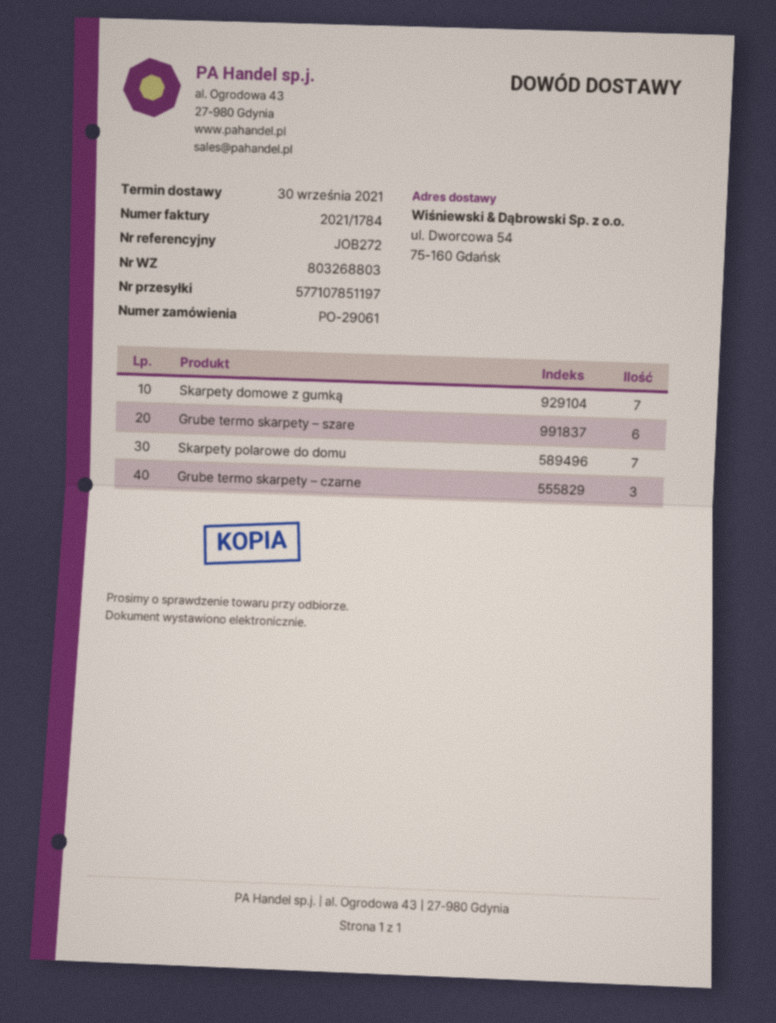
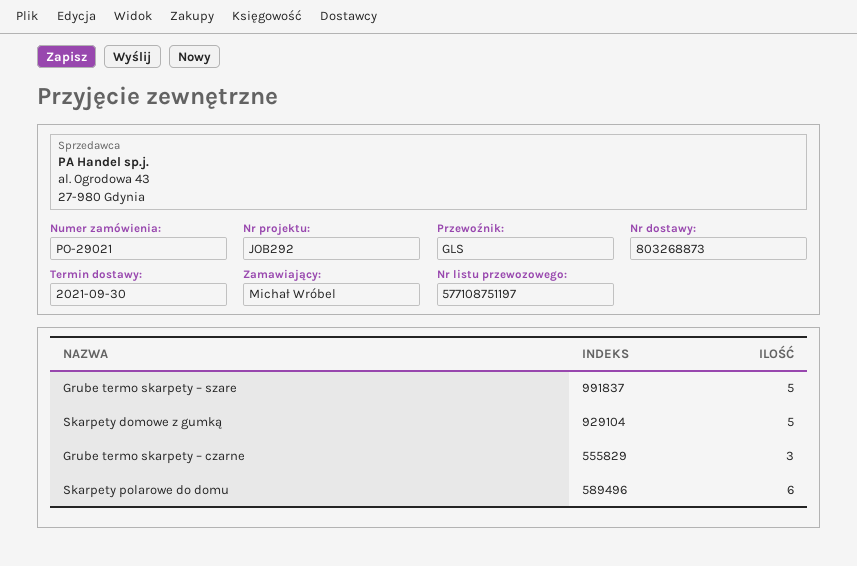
order number: PO-29061 -> PO-29021
delivery note number: 803268803 -> 803268873
reference: JOB272 -> JOB292
tracking number: 577107851197 -> 577108751197
Skarpety domowe z gumką: 7 -> 5
Grube termo skarpety – szare: 6 -> 5
Skarpety polarowe do domu: 7 -> 6

